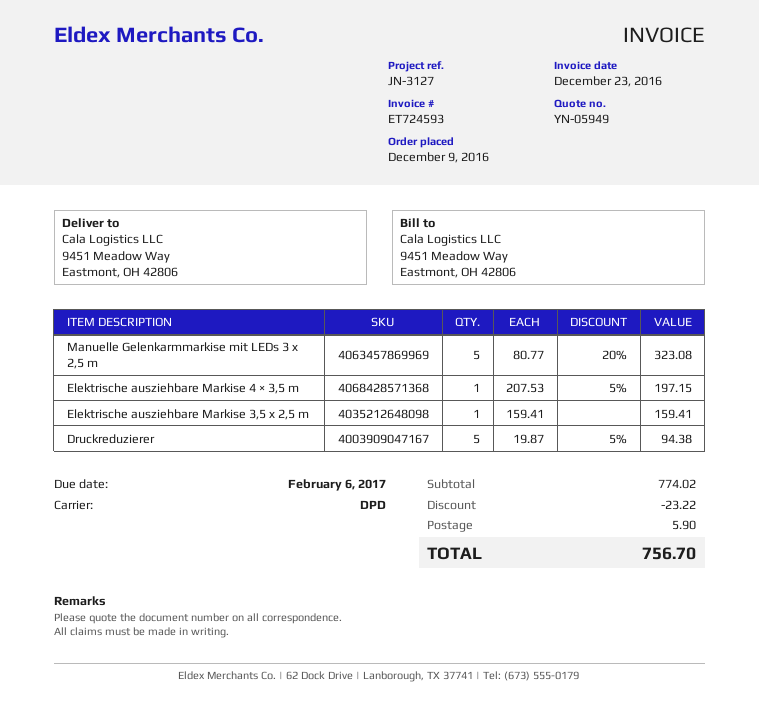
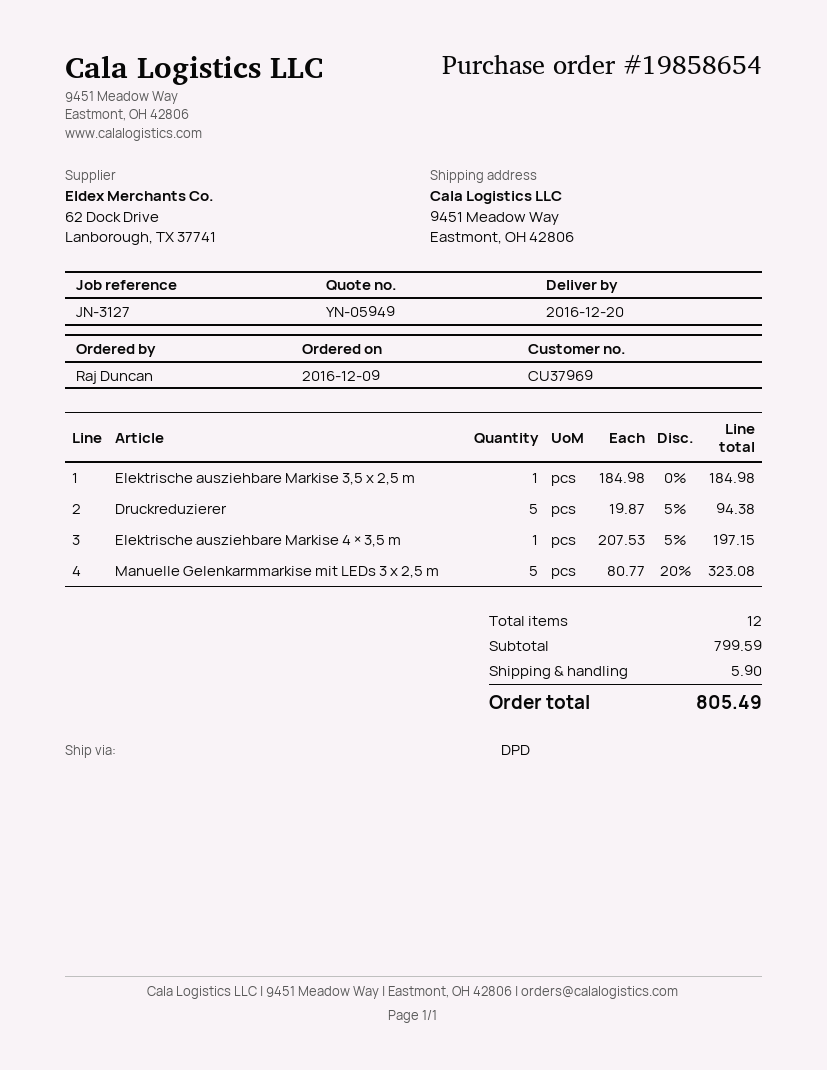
Elektrische ausziehbare Markise 3,5 x 2,5 m: 1 x 159.41 = 159.41 -> 1 x 184.98 = 184.98
subtotal: 774.02 -> 799.59
discount: 23.22 -> none
total: 756.70 -> 805.49

